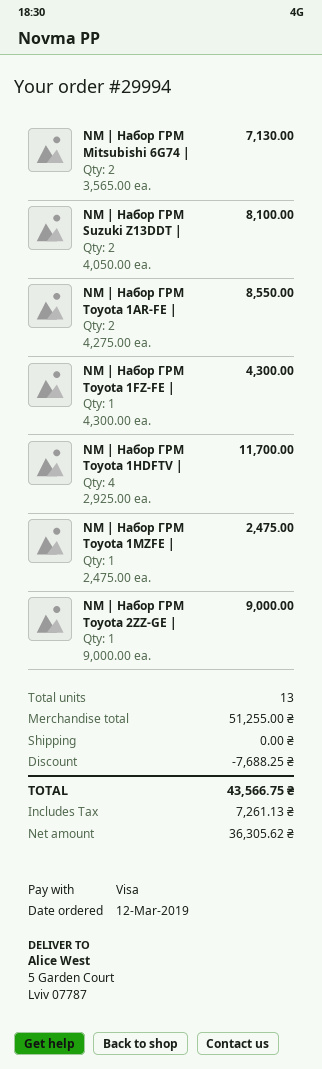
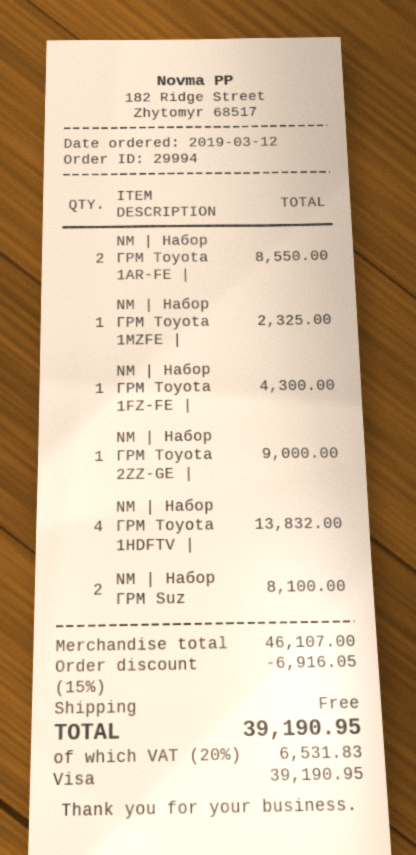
NM | Набор ГРМ Mitsubishi 6G74 |: 2 for 7130.00 -> none
NM | Набор ГРМ Toyota 1HDFTV |: 4 for 11700.00 -> 4 for 13832.00
NM | Набор ГРМ Toyota 1MZFE |: 1 for 2475.00 -> 1 for 2325.00
subtotal: 51255.00 -> 46107.00
discount: 7688.25 -> 6916.05
tax: 7261.13 -> 6531.83
total: 43566.75 -> 39190.95

